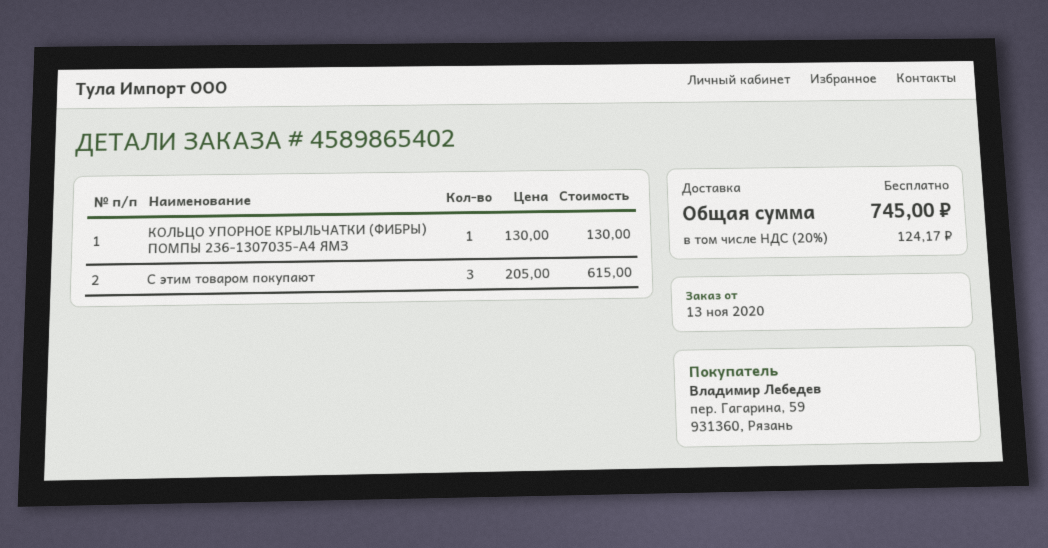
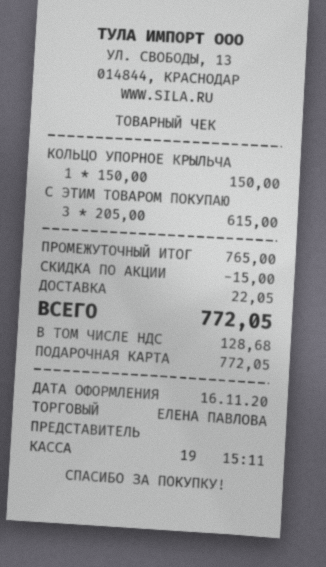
order date: 2020-11-13 -> 2020-11-16
КОЛЬЦО УПОРНОЕ КРЫЛЬЧАТКИ (ФИБРЫ) ПОМПЫ 236-1307035-А4 ЯМЗ: 1 x 130.00 = 130.00 -> 1 x 150.00 = 150.00
discount: none -> 15.00
shipping: 0.00 -> 22.05
tax: 124.17 -> 128.68
total: 745.00 -> 772.05

